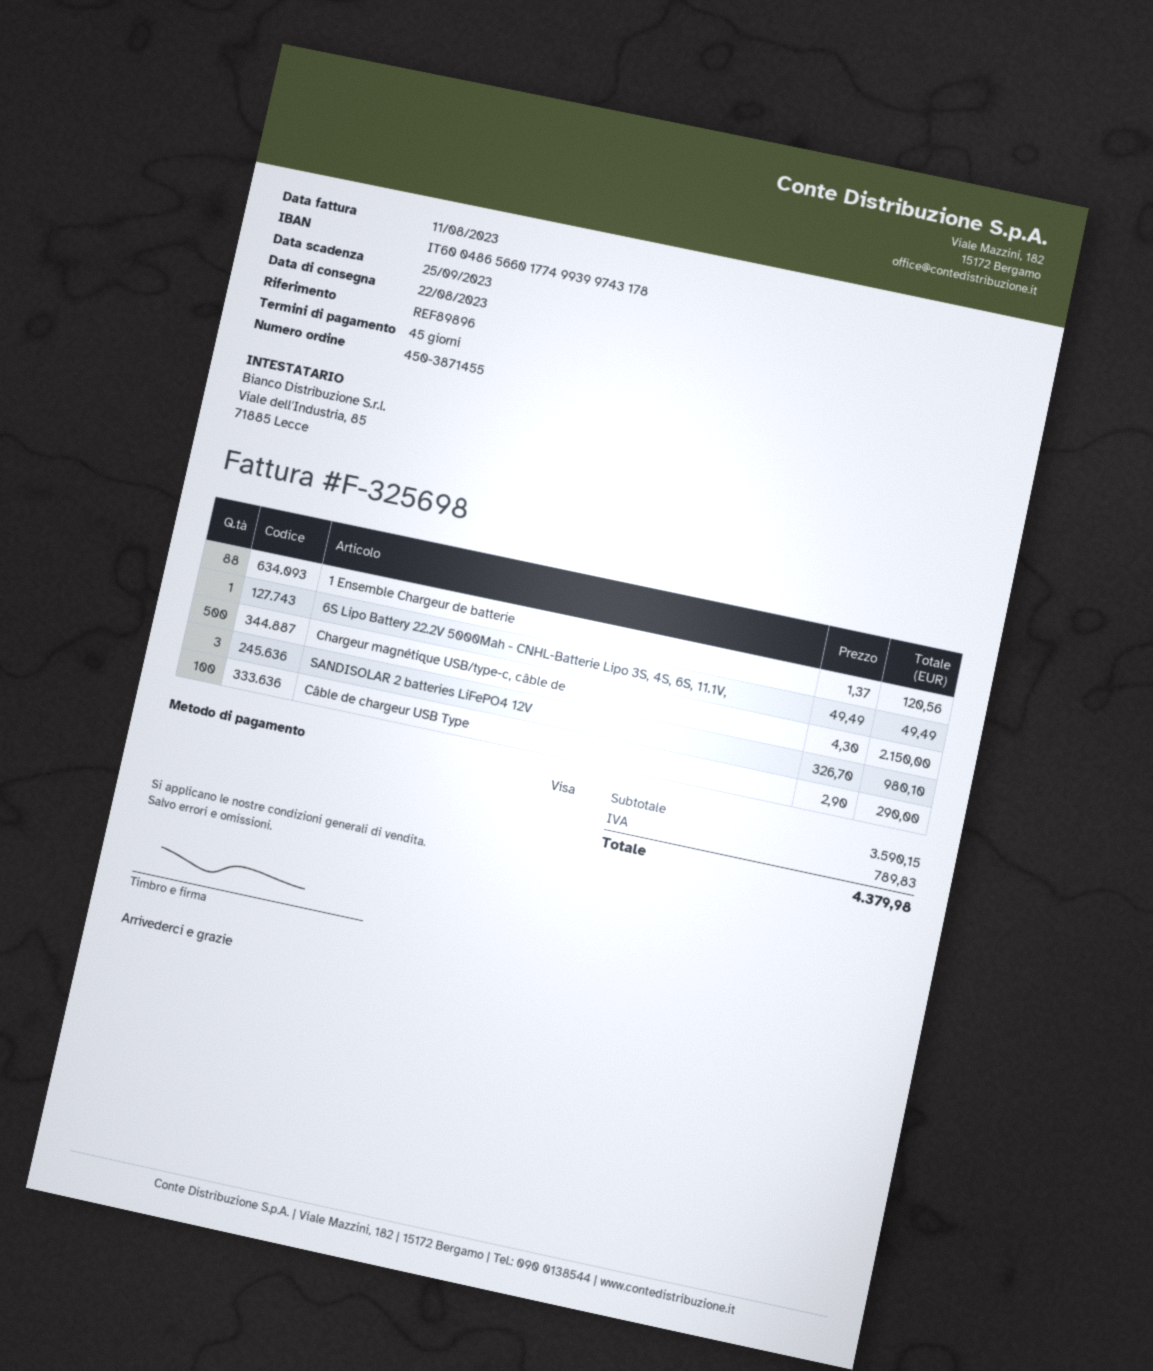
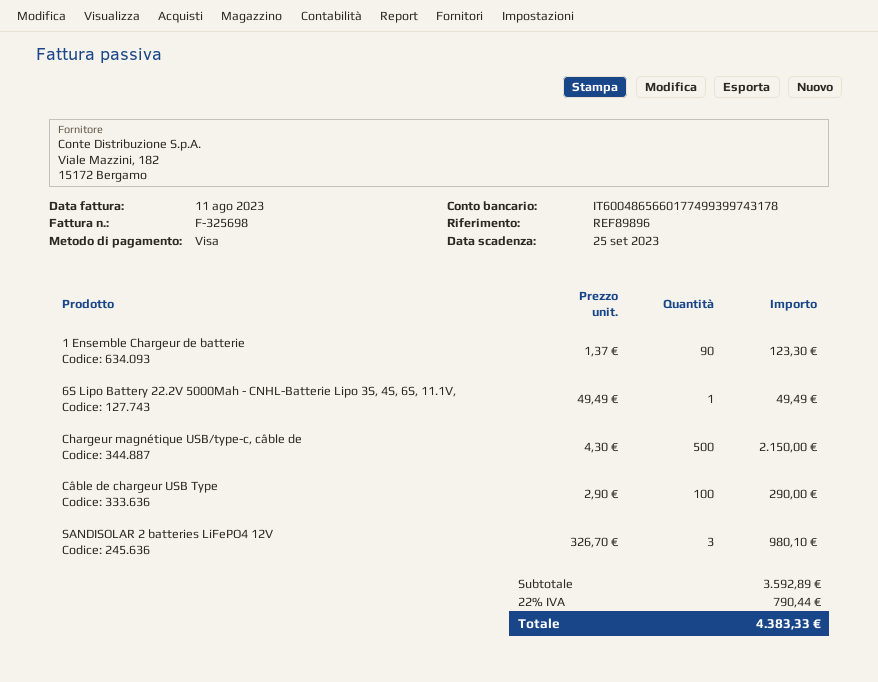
1 Ensemble Chargeur de batterie: 88 x 1.37 = 120.56 -> 90 x 1.37 = 123.30
subtotal: 3590.15 -> 3592.89
tax: 789.83 -> 790.44
total: 4379.98 -> 4383.33

